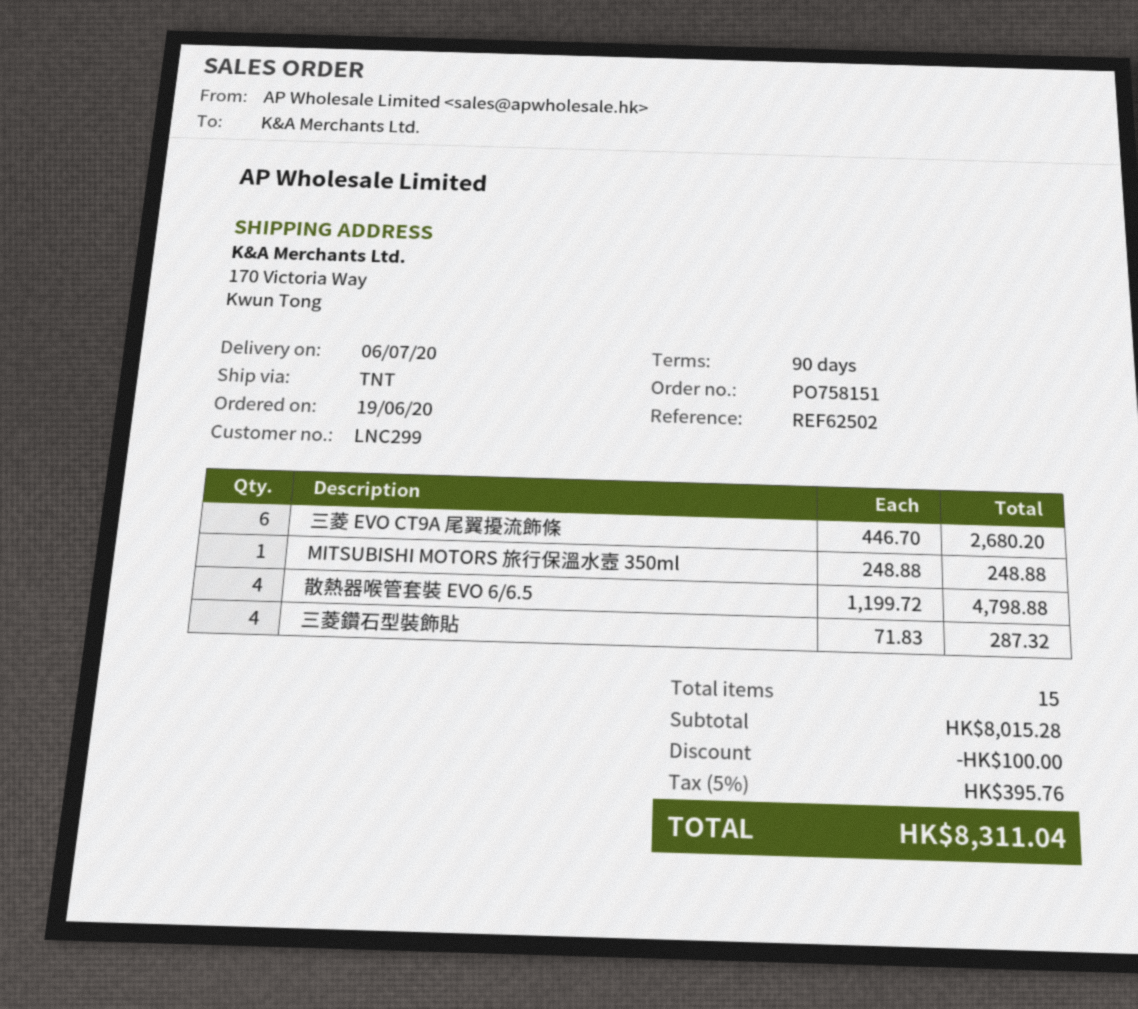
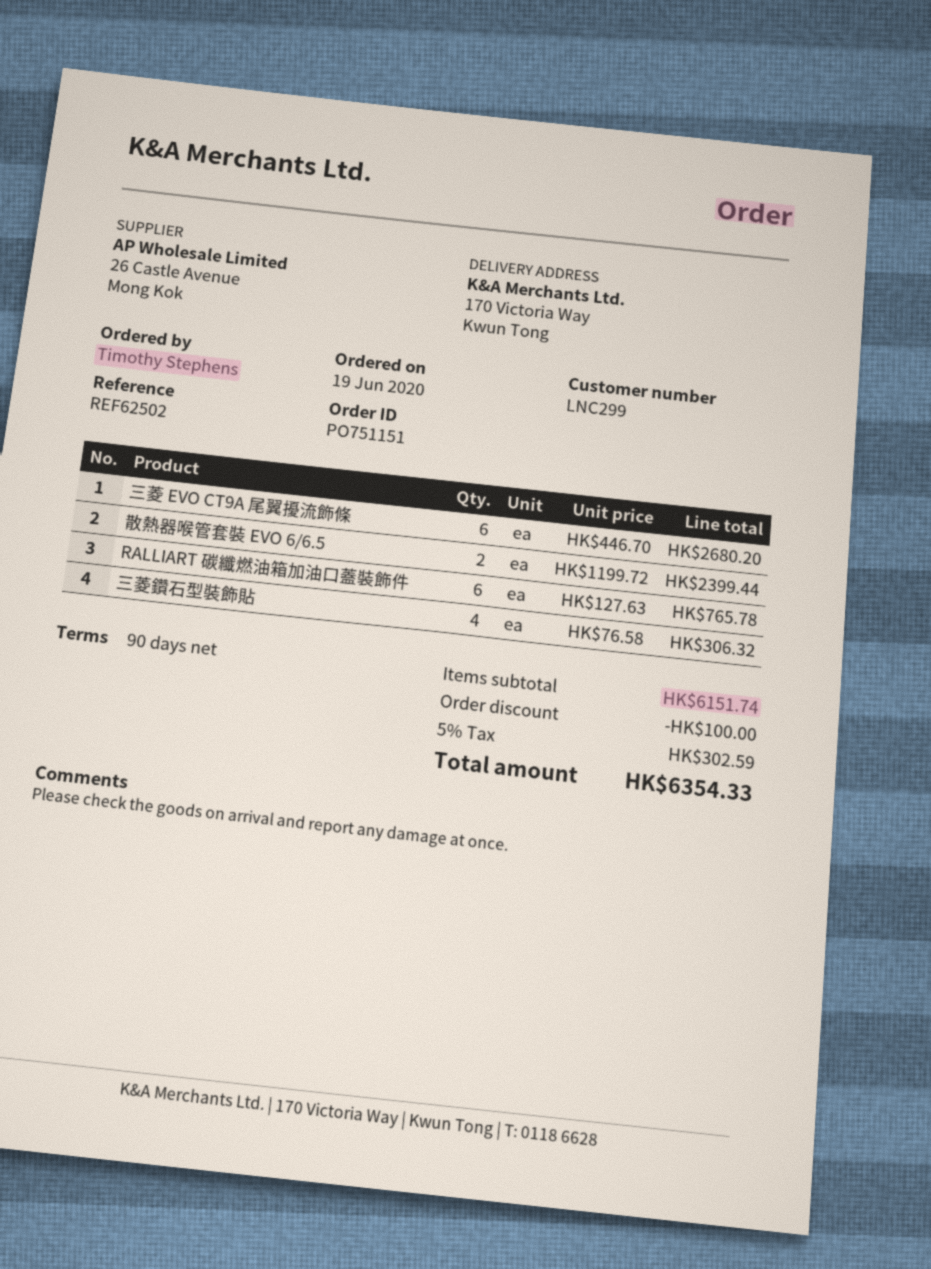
order number: PO758151 -> PO751151
MITSUBISHI MOTORS 旅行保溫水壼 350ml: 1 x 248.88 = 248.88 -> none
散熱器喉管套裝 EVO 6/6.5: 4 x 1199.72 = 4798.88 -> 2 x 1199.72 = 2399.44
三菱鑽石型裝飾貼: 4 x 71.83 = 287.32 -> 4 x 76.58 = 306.32
RALLIART 碳纖燃油箱加油口蓋裝飾件: none -> 6 x 127.63 = 765.78
subtotal: 8015.28 -> 6151.74
tax: 5% = 395.76 -> 5% = 302.59
total: 8311.04 -> 6354.33

